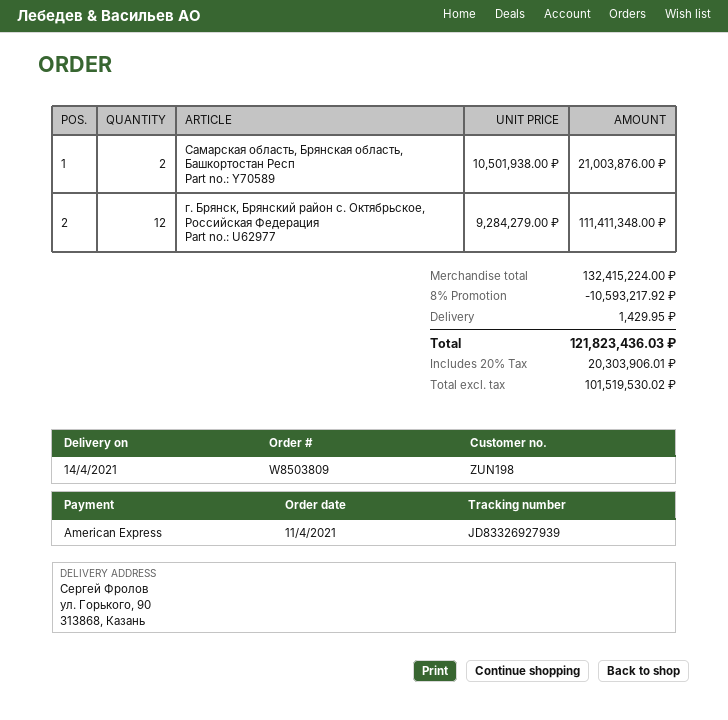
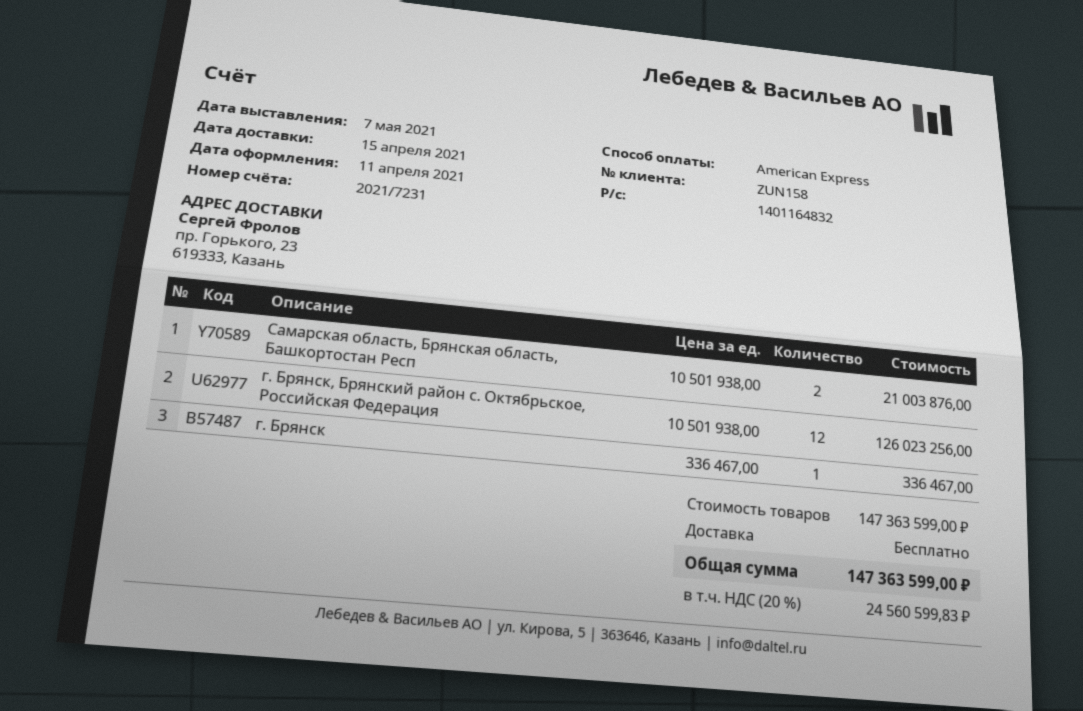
delivery date: 2021-04-14 -> 2021-04-15
customer number: ZUN198 -> ZUN158
ship to: ул. Горького, 90, 313868, Казань -> пр. Горького, 23, 619333, Казань
г. Брянск, Брянский район с. Октябрьское, Российская Федерация: 12 x 9284279.00 = 111411348.00 -> 12 x 10501938.00 = 126023256.00
г. Брянск: none -> 1 x 336467.00 = 336467.00
subtotal: 132415224.00 -> 147363599.00
discount: 8% = 10593217.92 -> none
shipping: 1429.95 -> 0.00
tax: 20% = 20303906.01 -> 20% = 24560599.83
total: 121823436.03 -> 147363599.00

